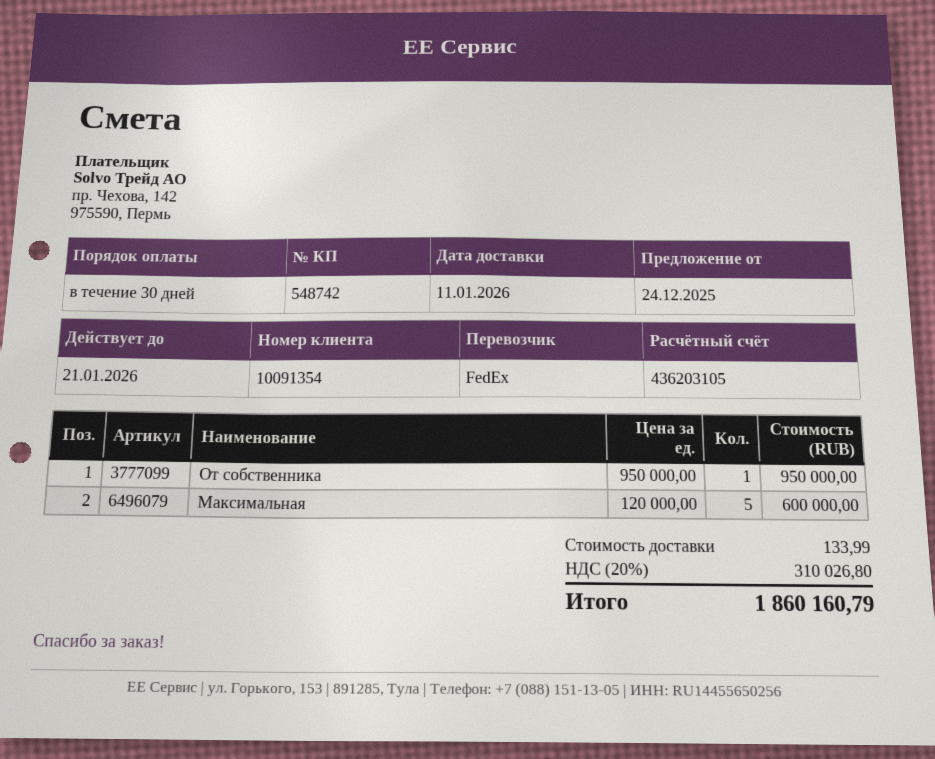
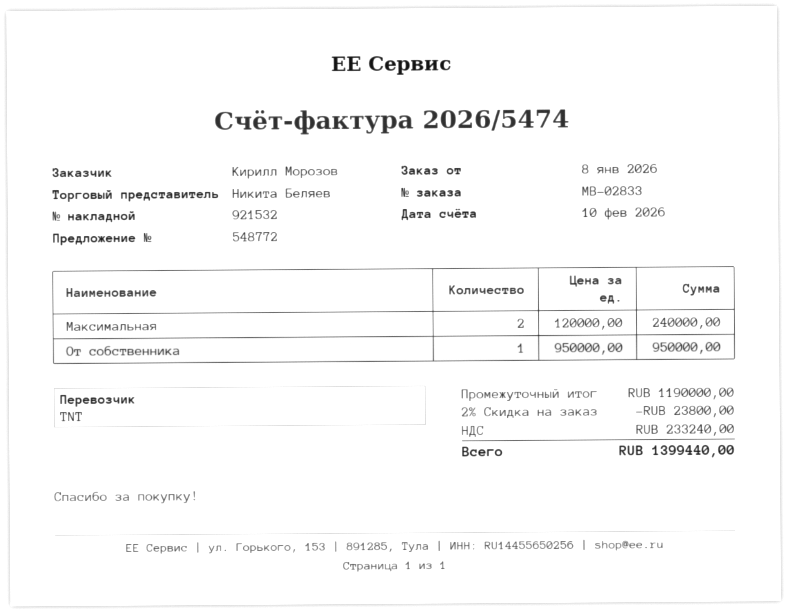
quote number: 548742 -> 548772
shipping method: FedEx -> TNT
Максимальная: 5 x 120000.00 = 600000.00 -> 2 x 120000.00 = 240000.00
discount: none -> 2% = 23800.00
shipping: 133.99 -> none
tax: 310026.80 -> 233240.00
total: 1860160.79 -> 1399440.00

